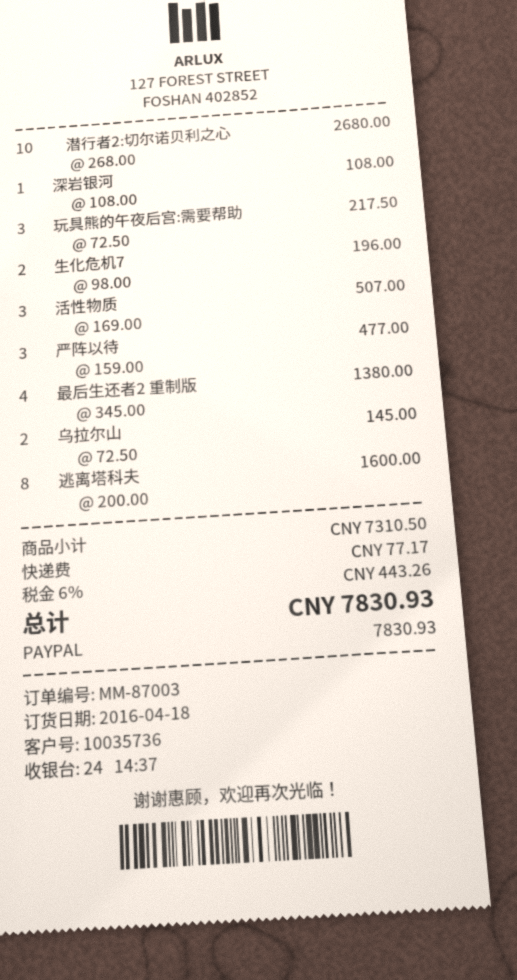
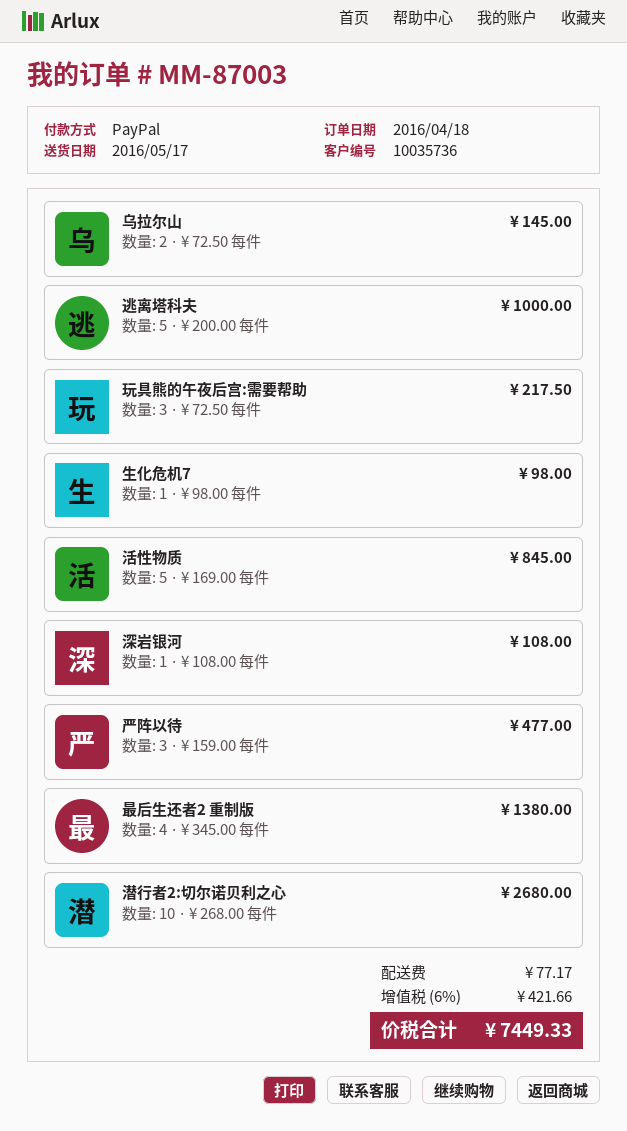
生化危机7: 2 x 98.00 = 196.00 -> 1 x 98.00 = 98.00
活性物质: 3 x 169.00 = 507.00 -> 5 x 169.00 = 845.00
逃离塔科夫: 8 x 200.00 = 1600.00 -> 5 x 200.00 = 1000.00
tax: 6% = 443.26 -> 6% = 421.66
total: 7830.93 -> 7449.33

